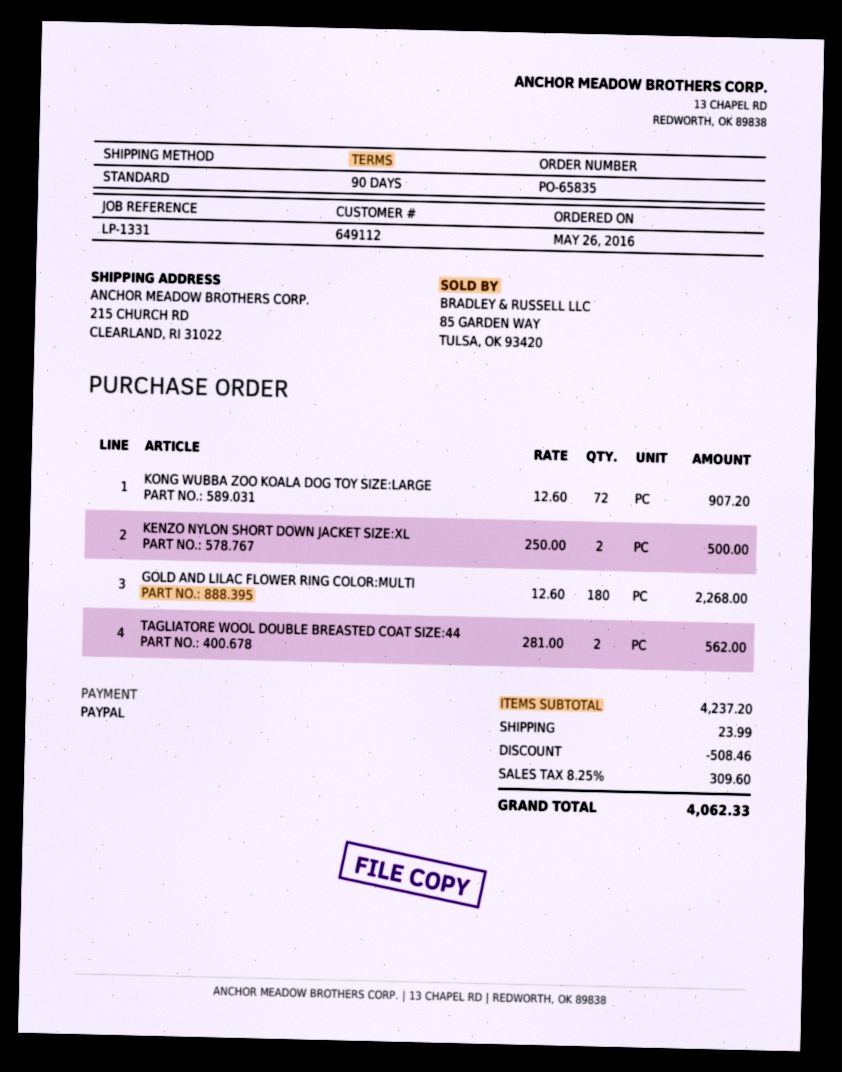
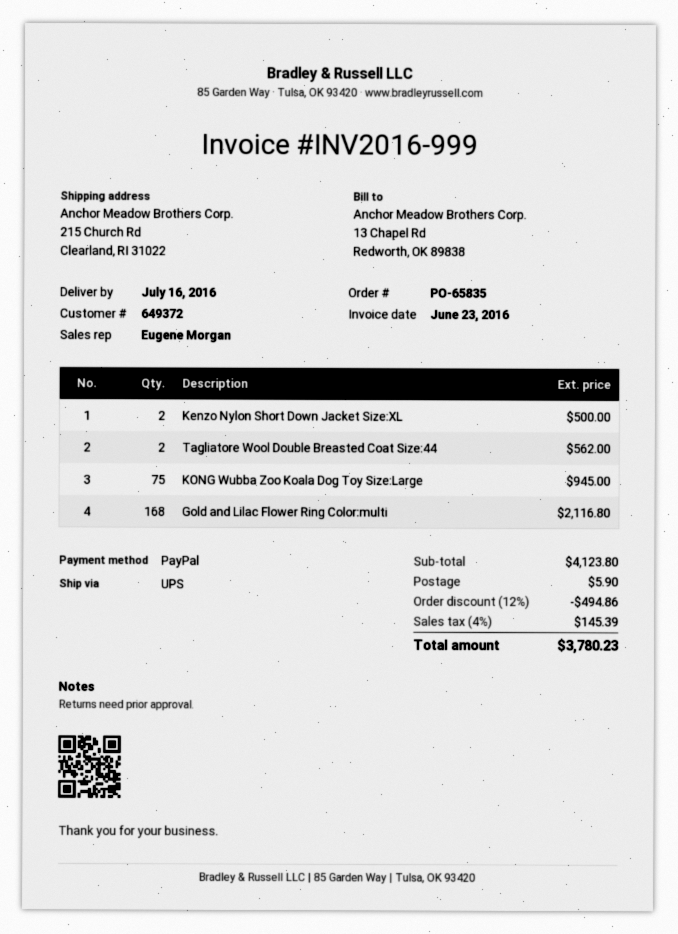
customer number: 649112 -> 649372
shipping method: standard -> UPS
KONG WUBBA ZOO KOALA DOG TOY SIZE:LARGE: 72 for 907.20 -> 75 for 945.00
GOLD AND LILAC FLOWER RING COLOR:MULTI: 180 for 2268.00 -> 168 for 2116.80
subtotal: 4237.20 -> 4123.80
discount: 508.46 -> 494.86
shipping: 23.99 -> 5.90
tax: 8.25% = 309.60 -> 4% = 145.39
total: 4062.33 -> 3780.23

